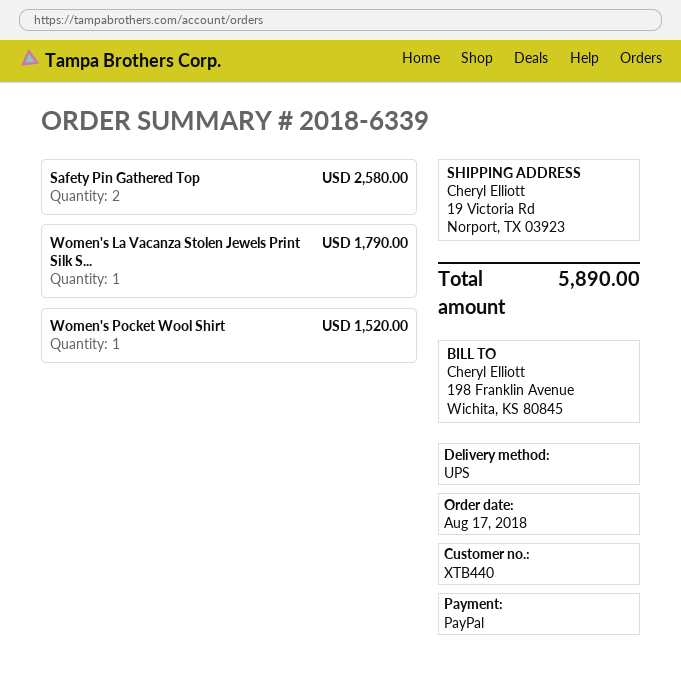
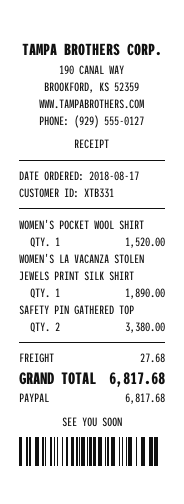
customer number: XTB440 -> XTB331
Safety Pin Gathered Top: 2 for 2580.00 -> 2 for 3380.00
Women's La Vacanza Stolen Jewels Print Silk S...: 1 for 1790.00 -> 1 for 1890.00
shipping: none -> 27.68
total: 5890.00 -> 6817.68

